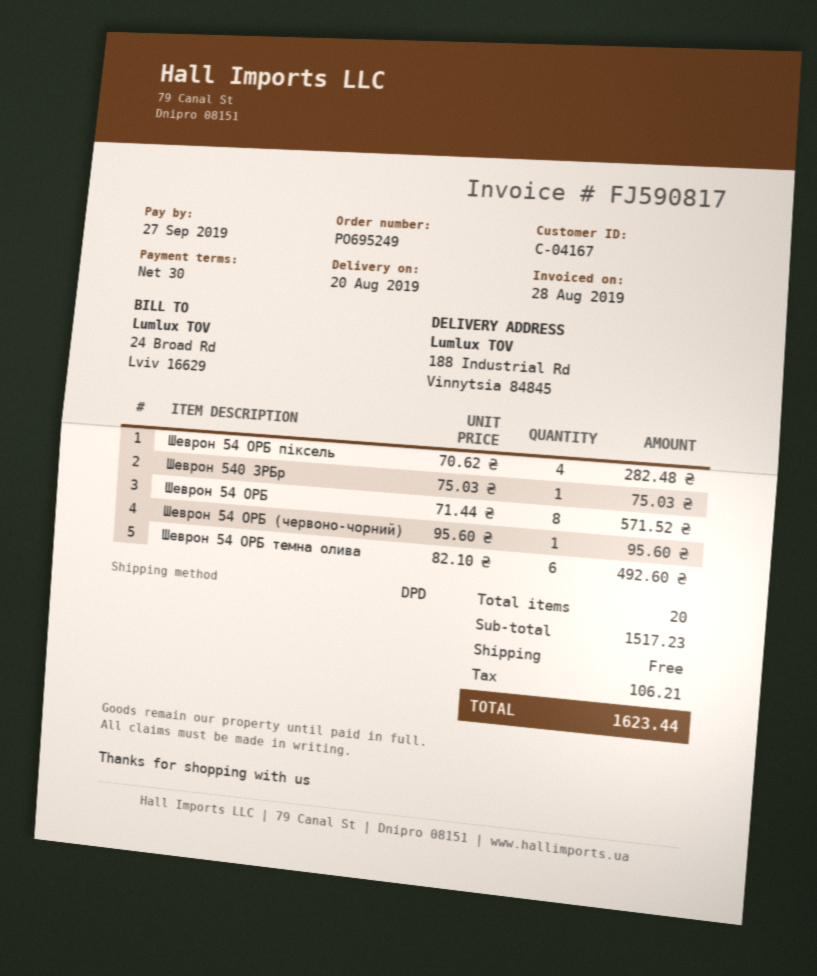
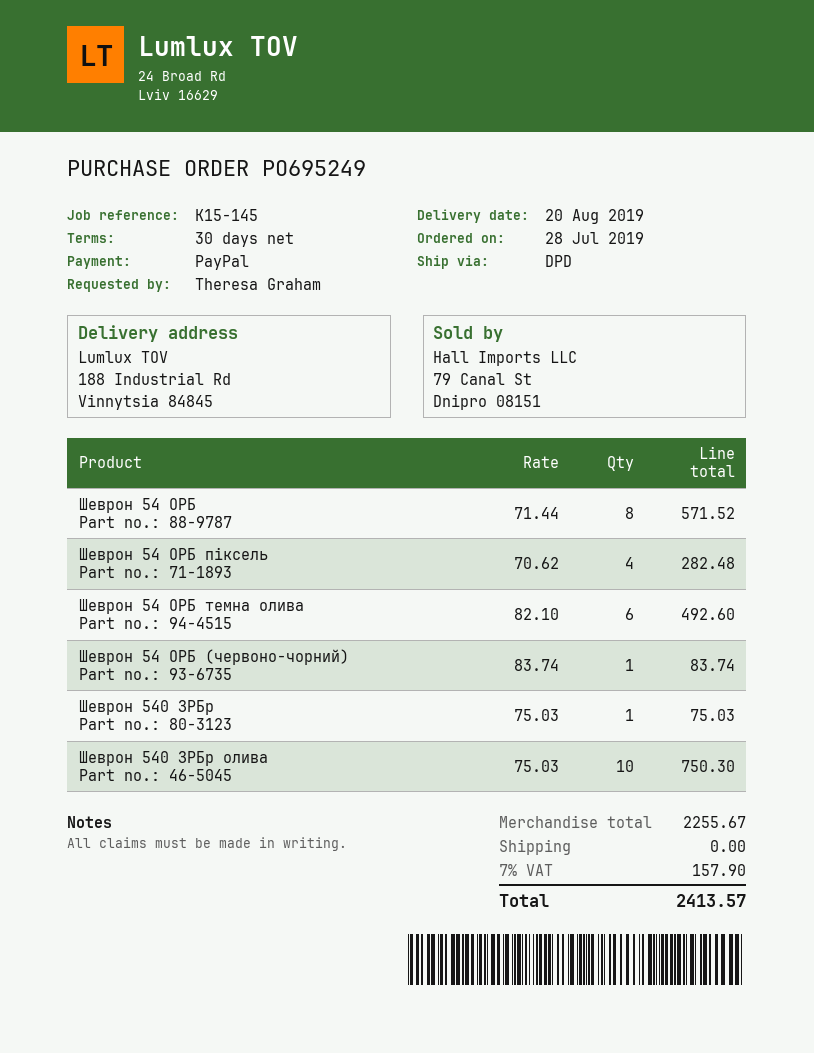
Шеврон 54 ОРБ (червоно-чорний): 1 x 95.60 = 95.60 -> 1 x 83.74 = 83.74
Шеврон 540 ЗРБр олива: none -> 10 x 75.03 = 750.30
subtotal: 1517.23 -> 2255.67
tax: 106.21 -> 157.90
total: 1623.44 -> 2413.57

